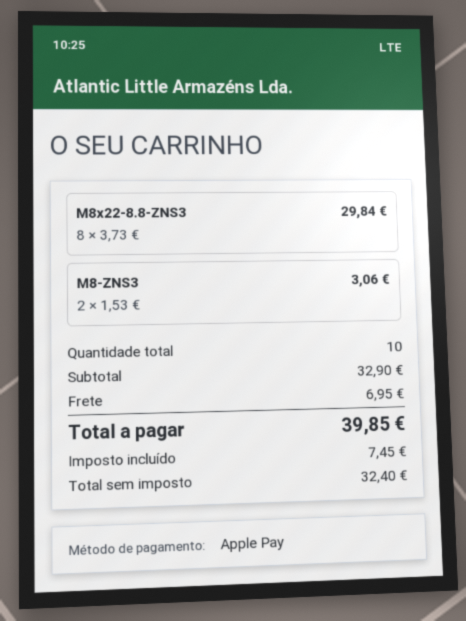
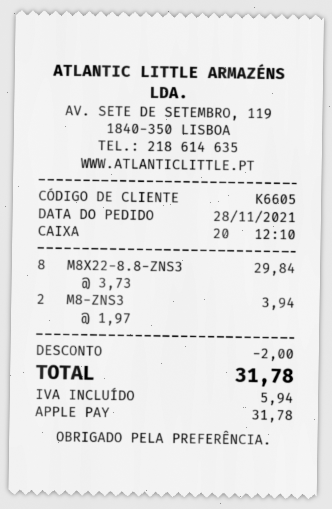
M8-ZNS3: 2 x 1.53 = 3.06 -> 2 x 1.97 = 3.94
discount: none -> 2.00
shipping: 6.95 -> none
tax: 7.45 -> 5.94
total: 39.85 -> 31.78

